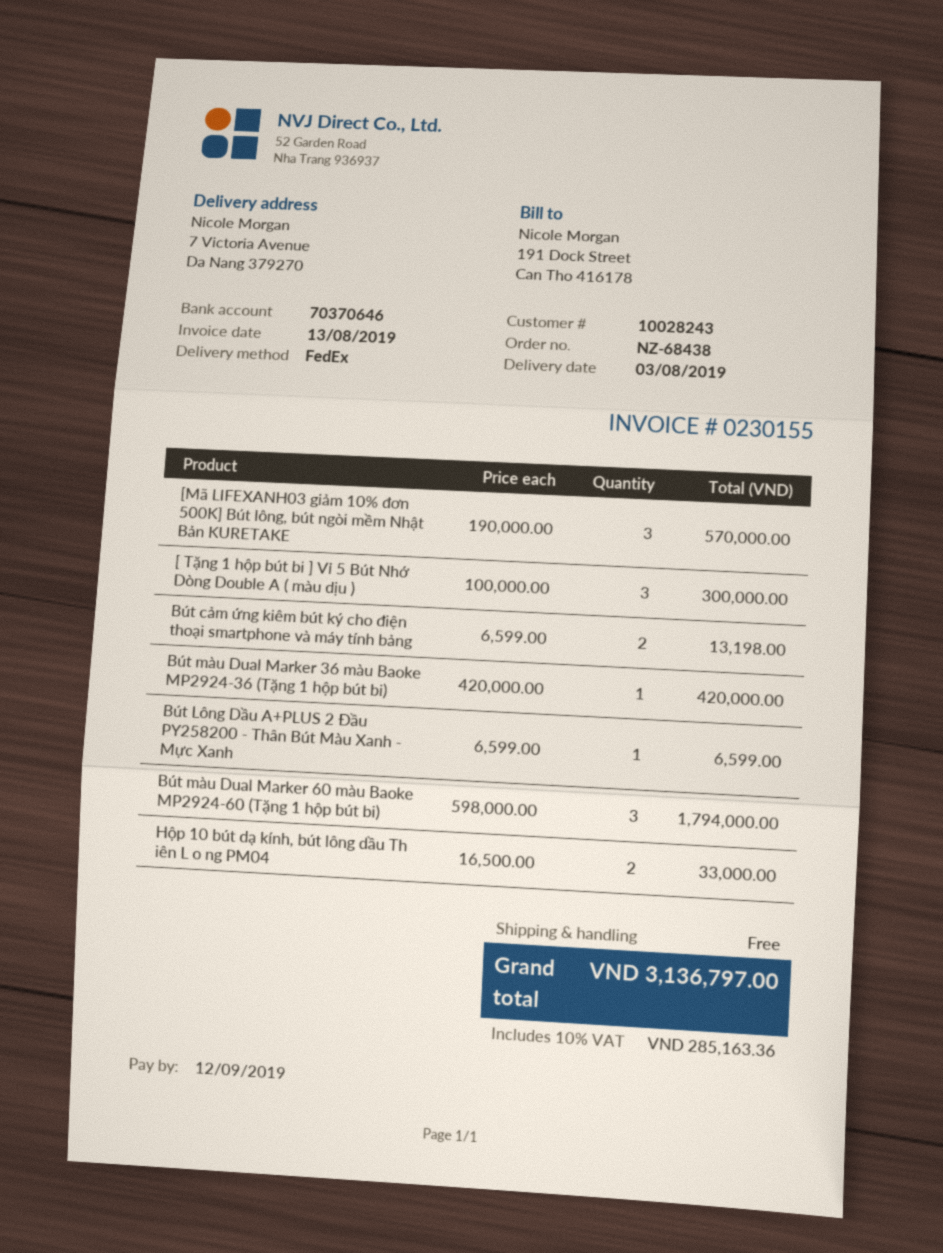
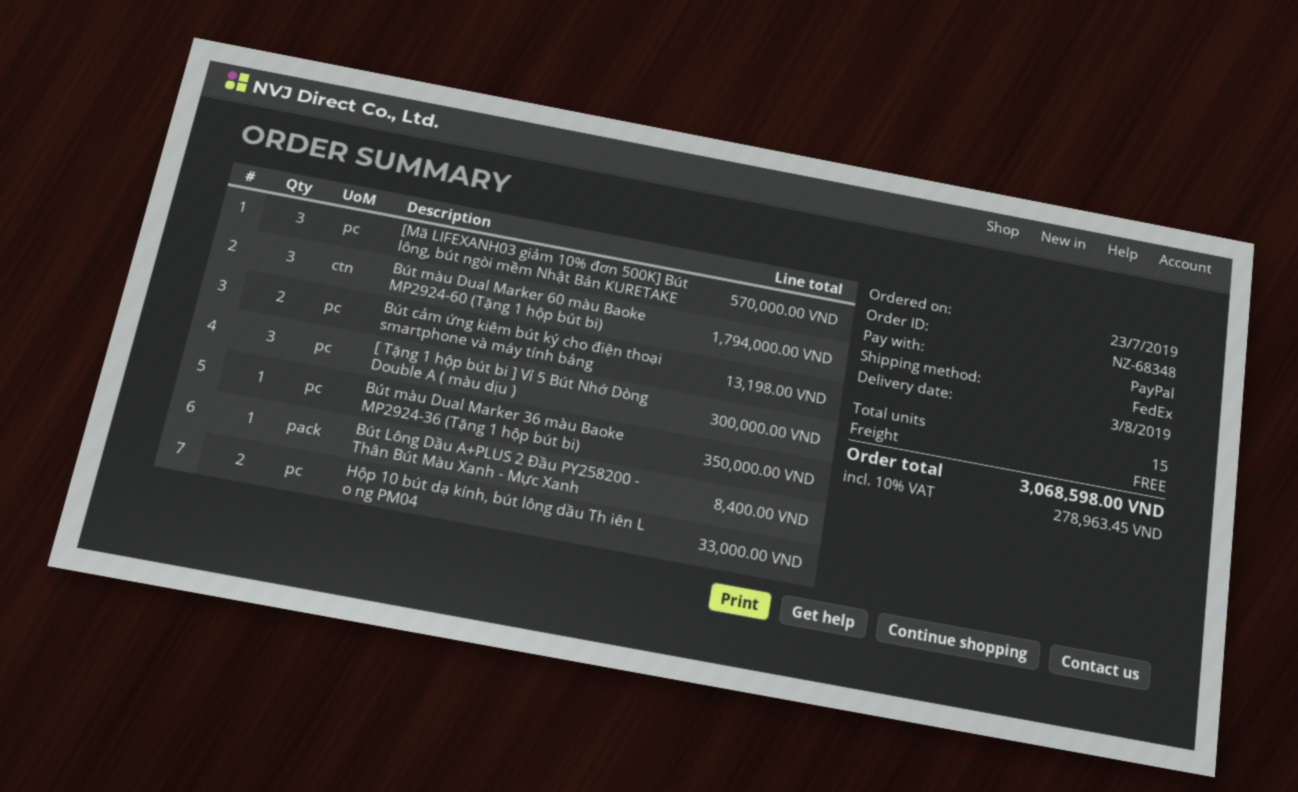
order number: NZ-68438 -> NZ-68348
Bút màu Dual Marker 36 màu Baoke MP2924-36 (Tặng 1 hộp bút bi): 1 for 420000.00 -> 1 for 350000.00
Bút Lông Dầu A+PLUS 2 Đầu PY258200 - Thân Bút Màu Xanh - Mực Xanh: 1 for 6599.00 -> 1 for 8400.00
tax: 10% = 285163.36 -> 10% = 278963.45
total: 3136797.00 -> 3068598.00

